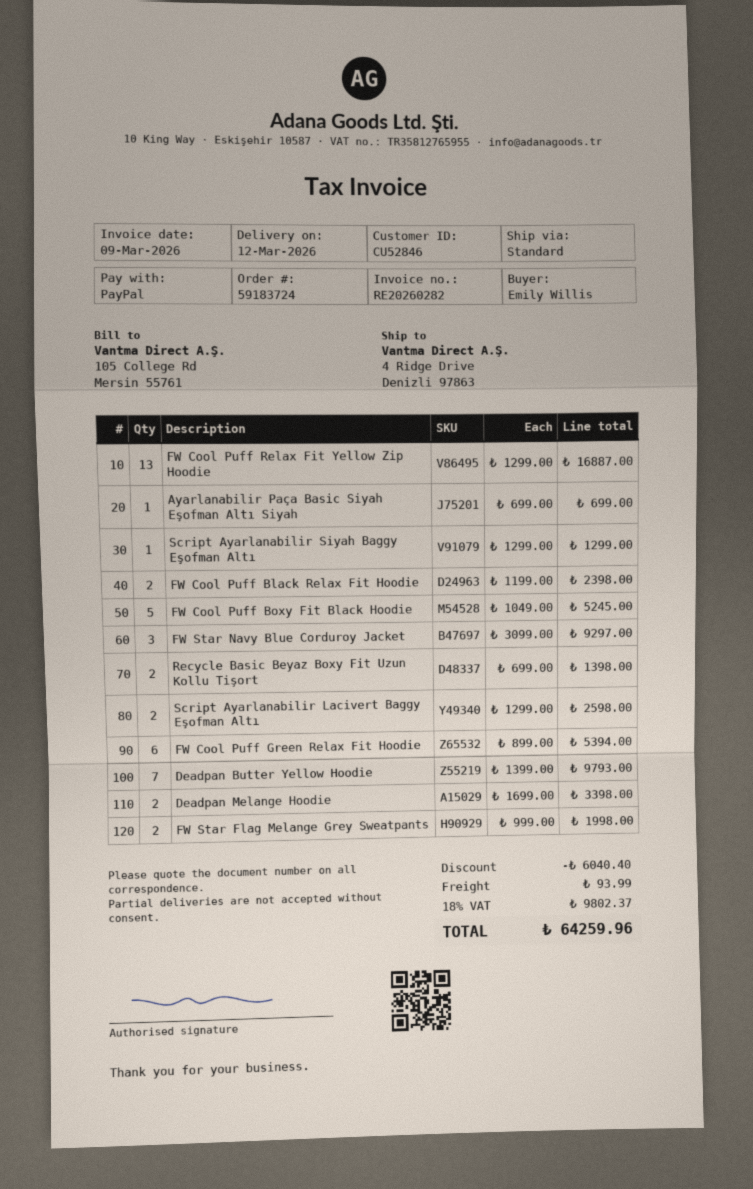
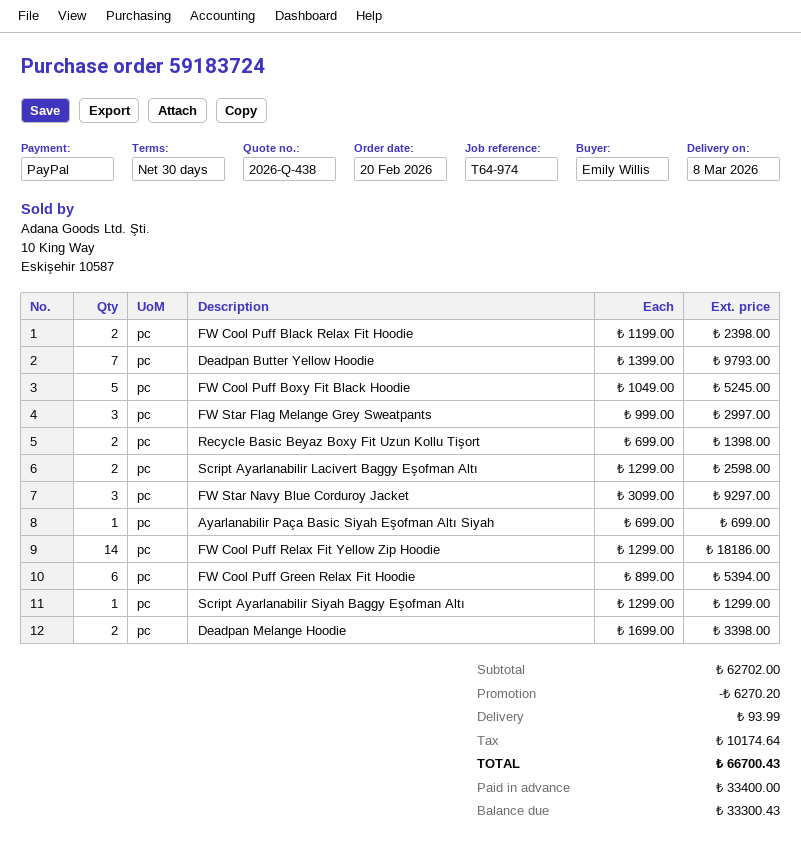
delivery date: 2026-03-12 -> 2026-03-08
FW Cool Puff Relax Fit Yellow Zip Hoodie: 13 x 1299.00 = 16887.00 -> 14 x 1299.00 = 18186.00
FW Star Flag Melange Grey Sweatpants: 2 x 999.00 = 1998.00 -> 3 x 999.00 = 2997.00
discount: 6040.40 -> 6270.20
tax: 9802.37 -> 10174.64
total: 64259.96 -> 66700.43

